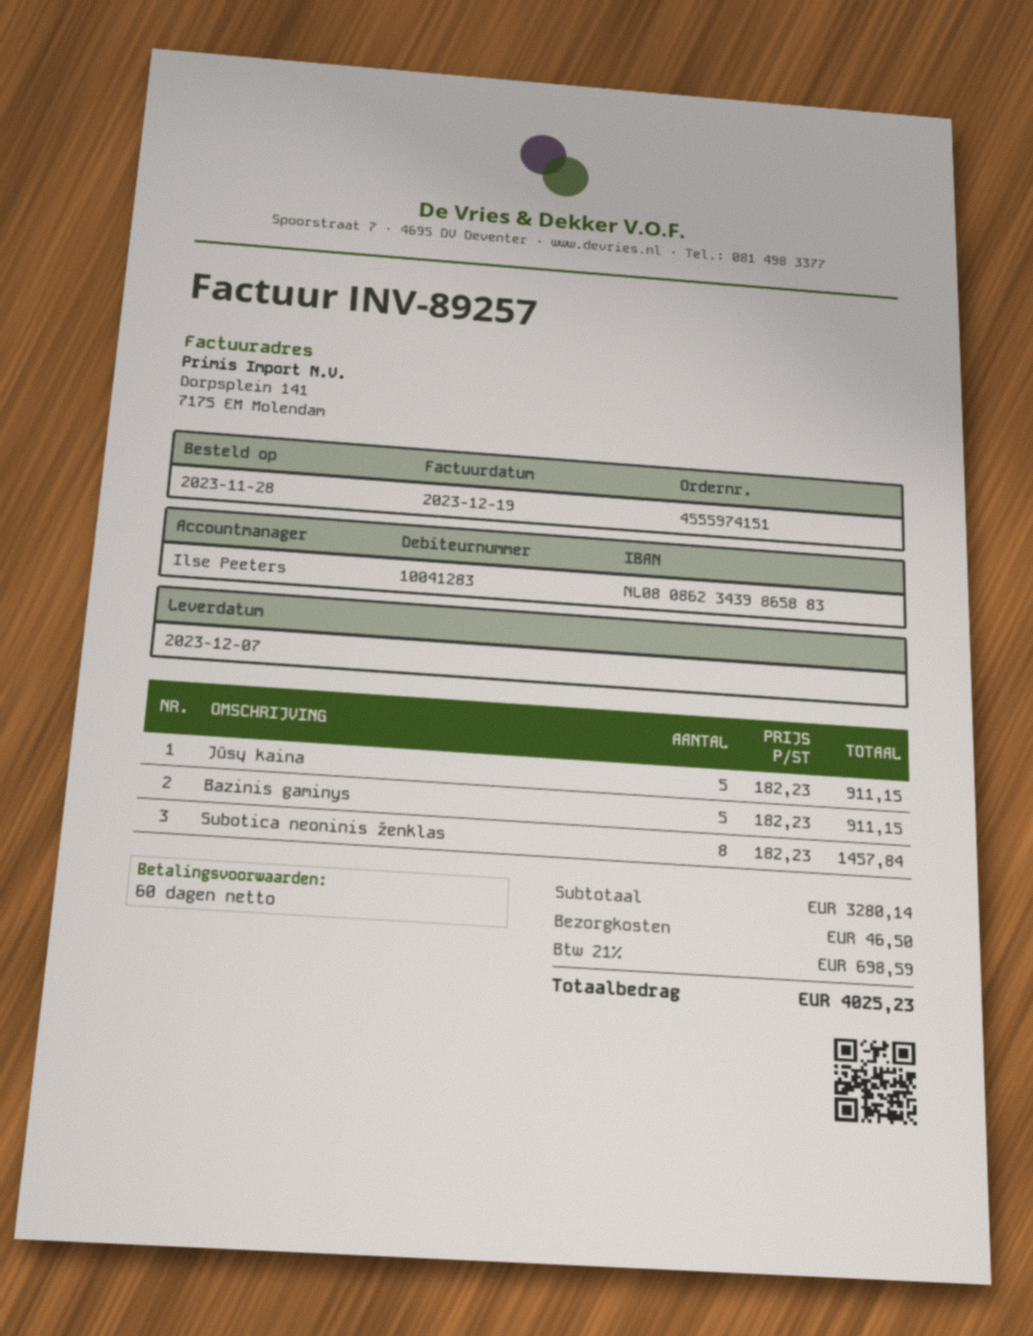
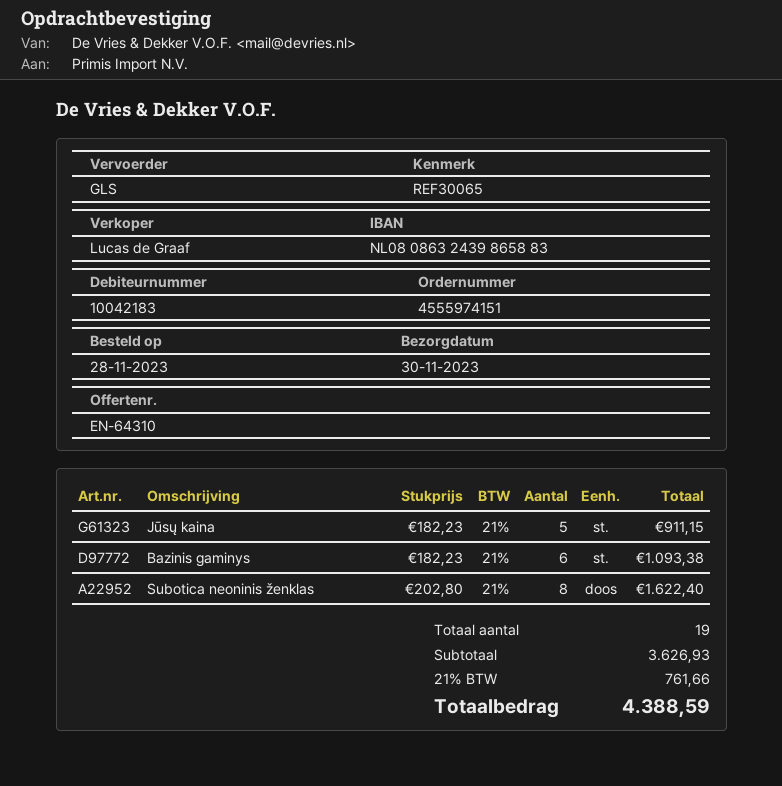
delivery date: 2023-12-07 -> 2023-11-30
customer number: 10041283 -> 10042183
sales rep: Ilse Peeters -> Lucas de Graaf
bank account: NL0808623439865883 -> NL0808632439865883
Bazinis gaminys: 5 x 182.23 = 911.15 -> 6 x 182.23 = 1093.38
Subotica neoninis ženklas: 8 x 182.23 = 1457.84 -> 8 x 202.80 = 1622.40
subtotal: 3280.14 -> 3626.93
shipping: 46.50 -> none
tax: 21% = 698.59 -> 21% = 761.66
total: 4025.23 -> 4388.59

